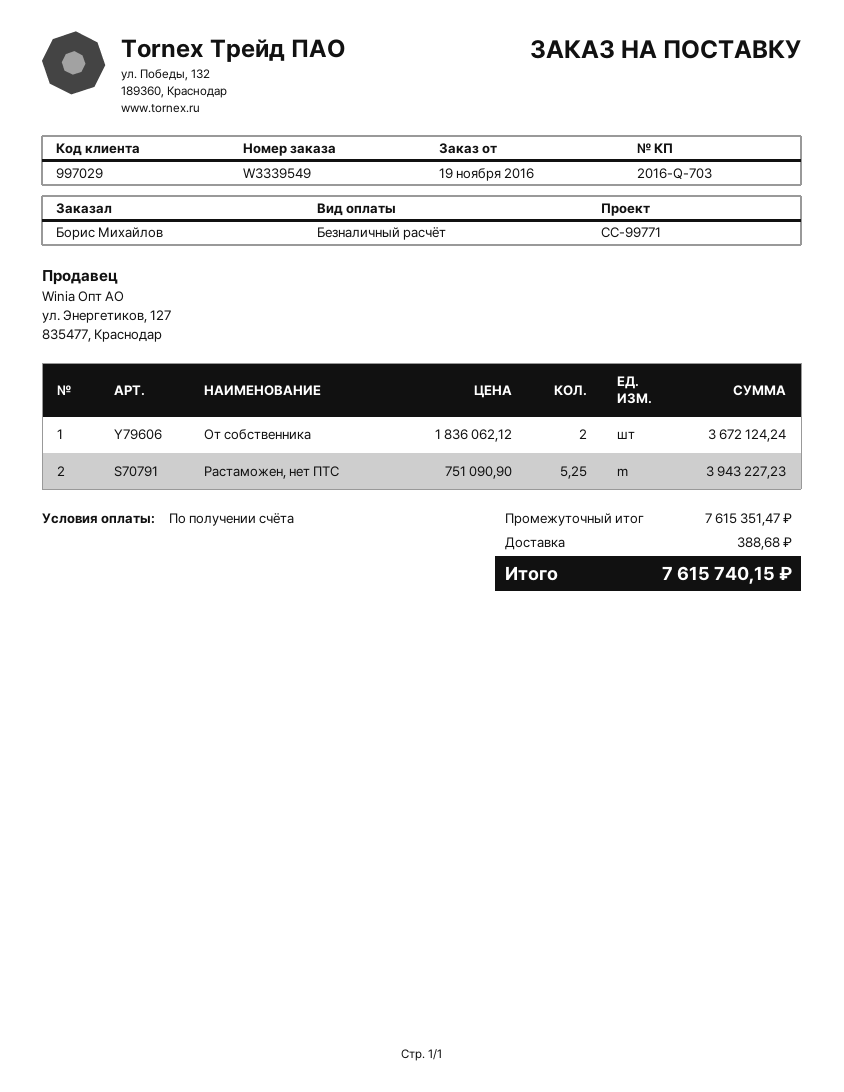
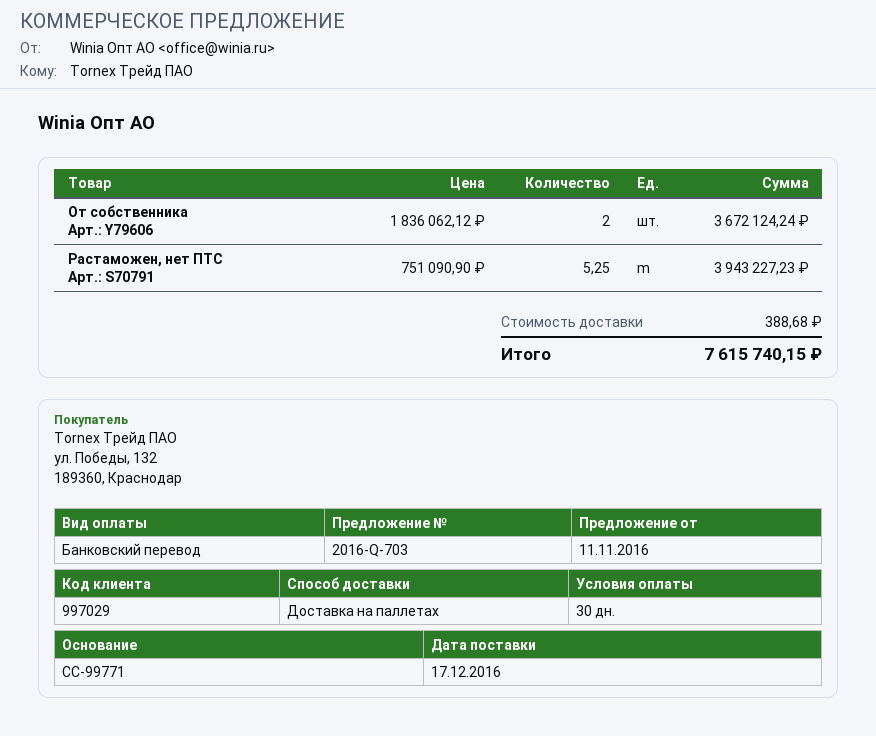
payment terms: on receipt -> 30 days

